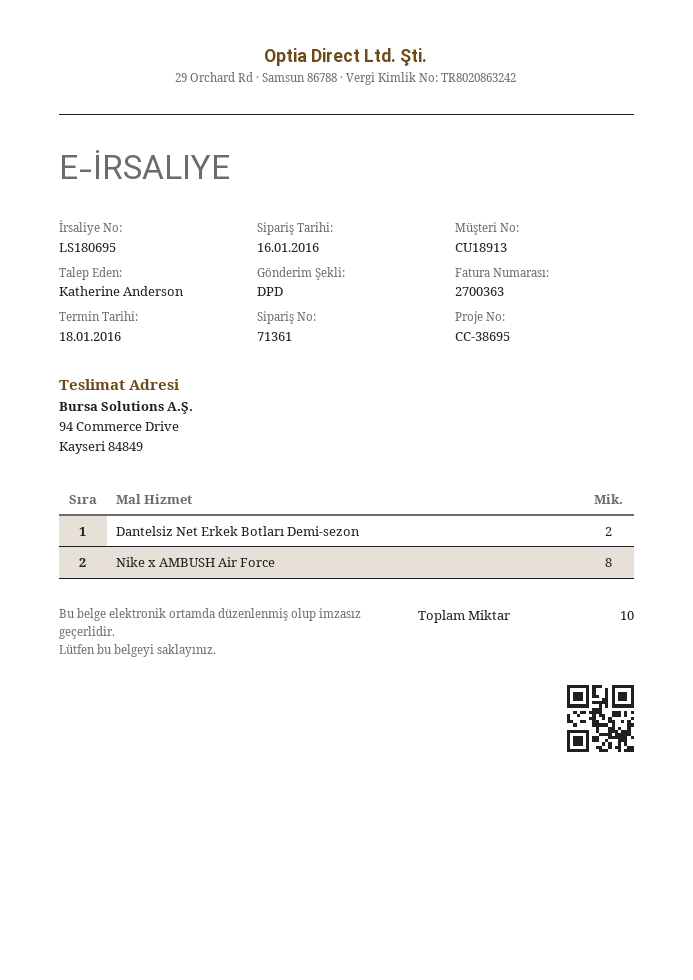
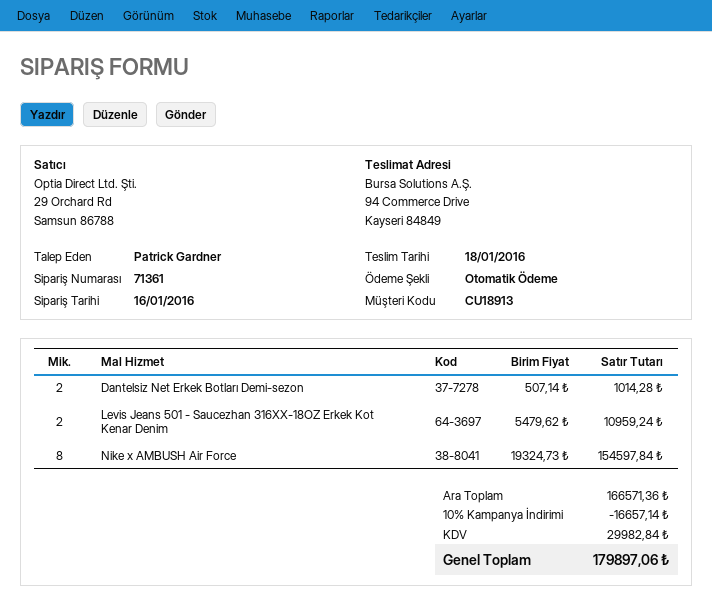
ordered by: Katherine Anderson -> Patrick Gardner
Levis Jeans 501 - Saucezhan 316XX-18OZ Erkek Kot Kenar Denim: none -> 2

